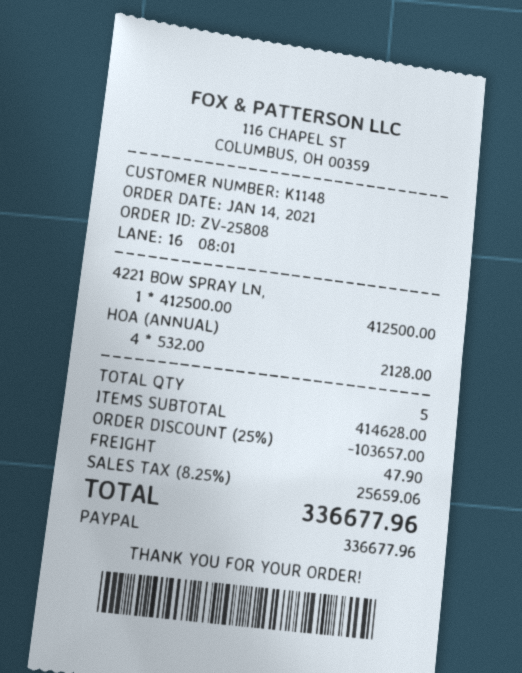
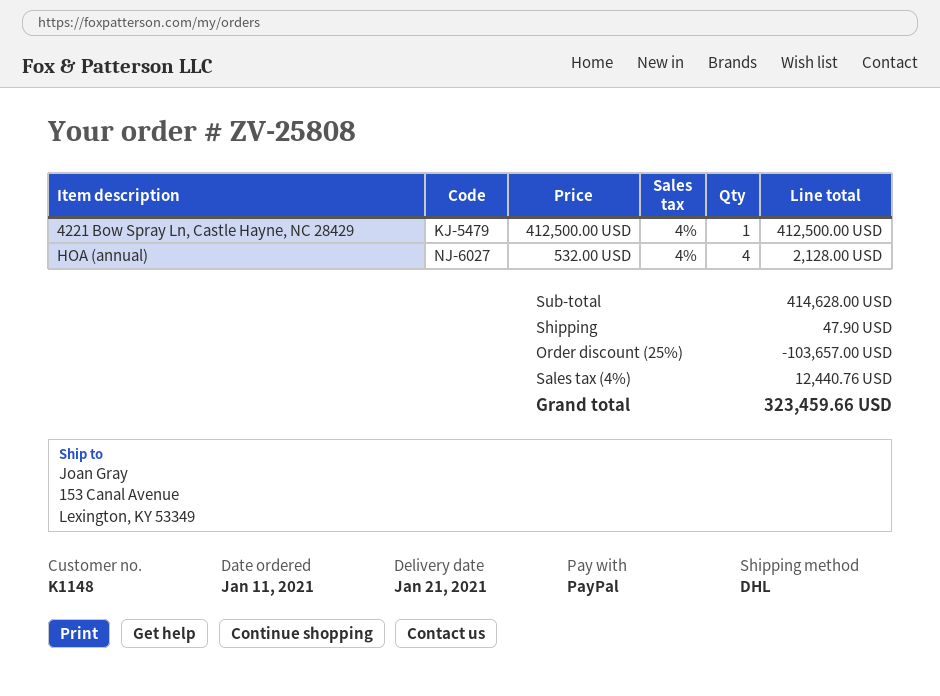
order date: 2021-01-14 -> 2021-01-11
tax: 8.25% = 25659.06 -> 4% = 12440.76
total: 336677.96 -> 323459.66

